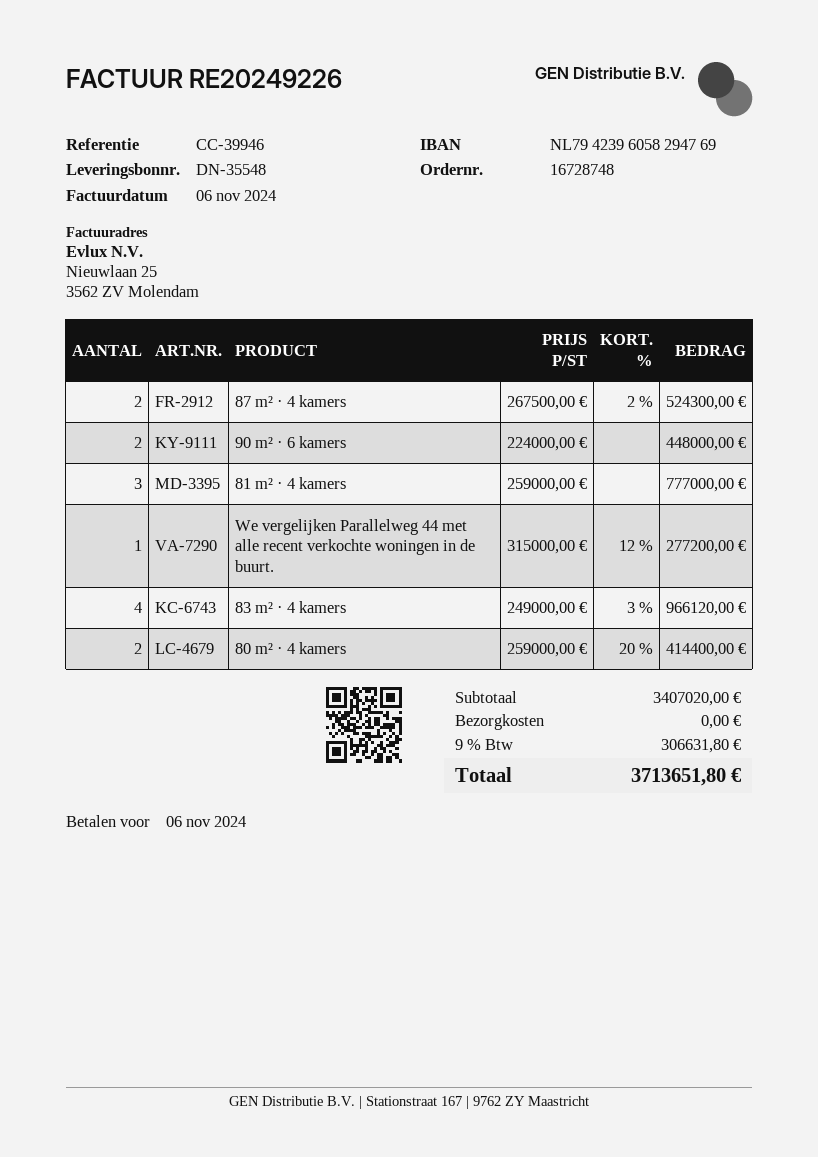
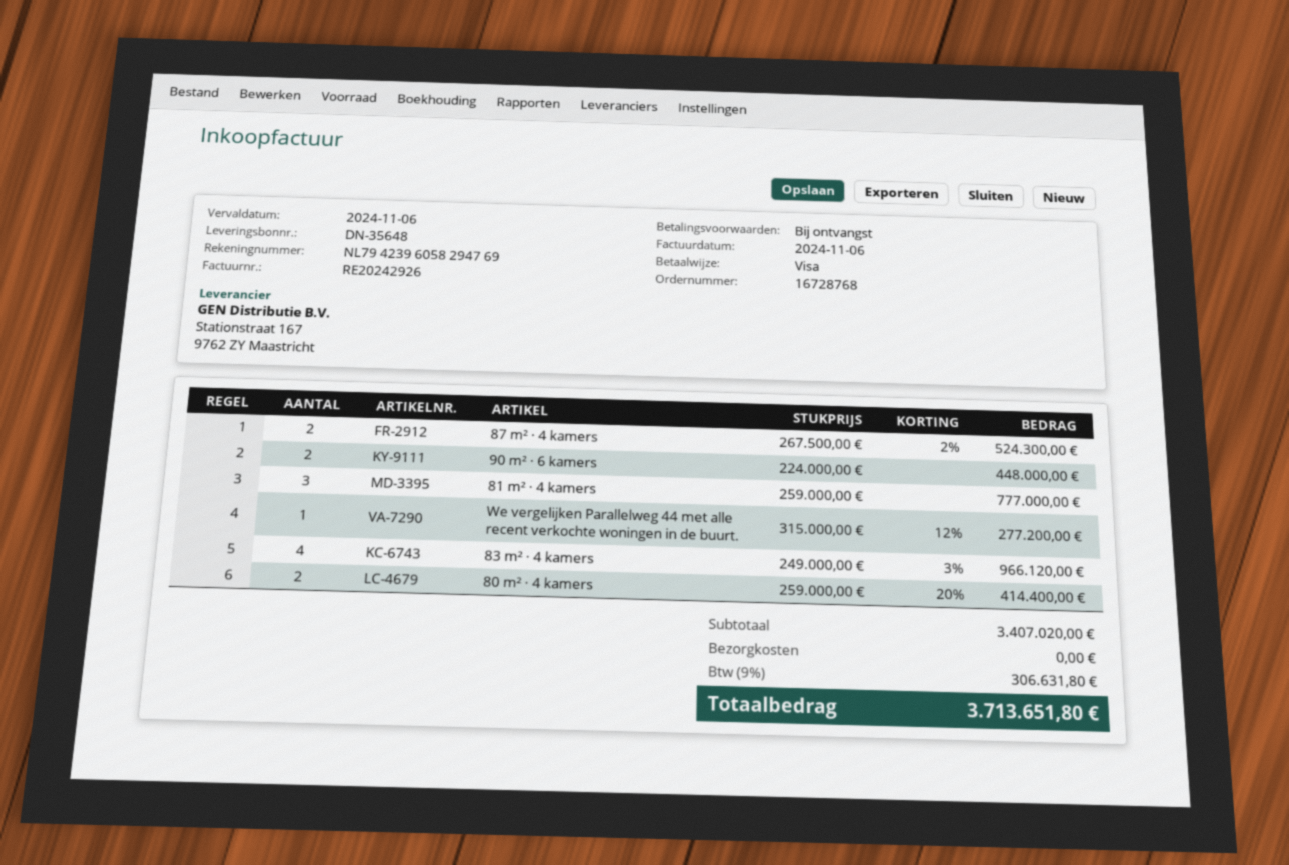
order number: 16728748 -> 16728768
delivery note number: DN-35548 -> DN-35648
invoice number: RE20249226 -> RE20242926

